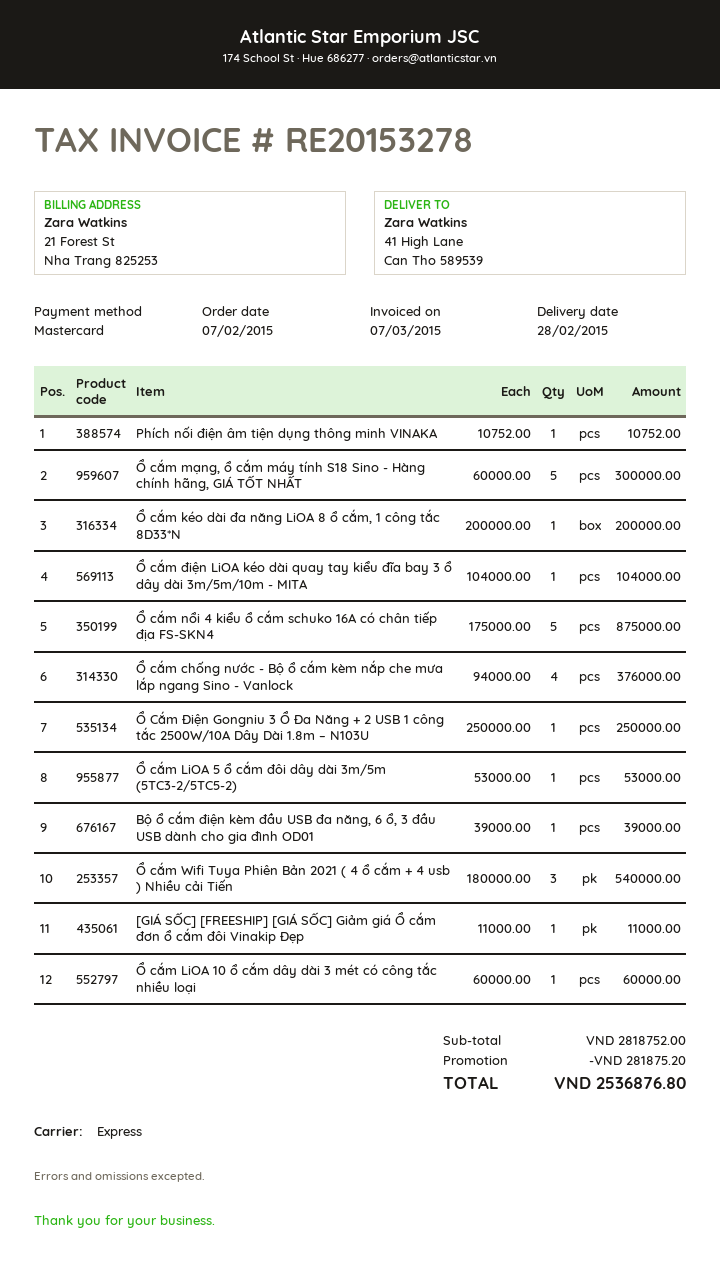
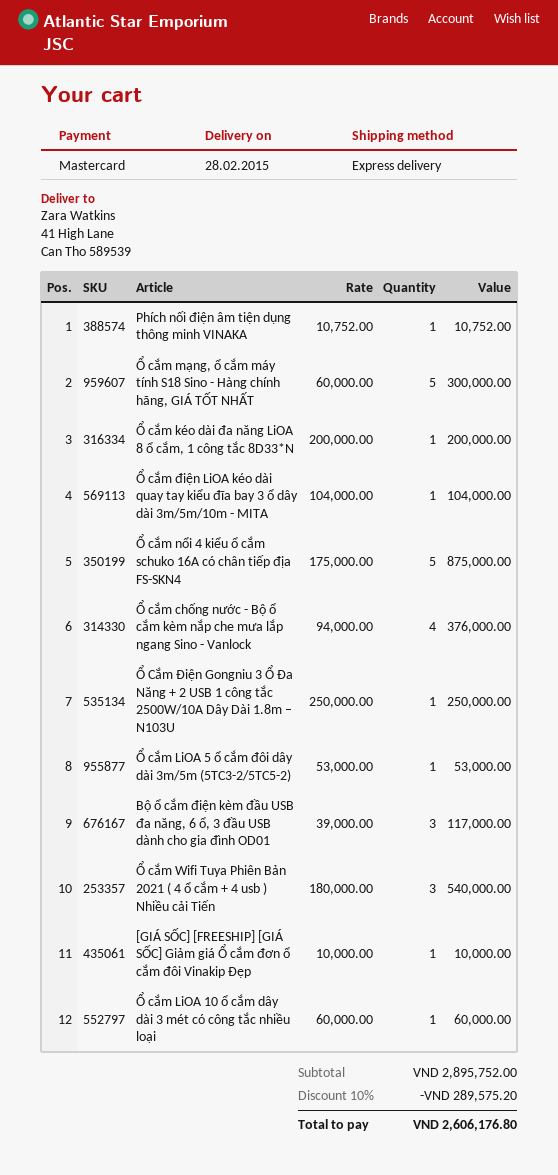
Bộ ổ cắm điện kèm đầu USB đa năng, 6 ổ, 3 đầu USB dành cho gia đình OD01: 1 x 39000.00 = 39000.00 -> 3 x 39000.00 = 117000.00
[GIÁ SỐC] [FREESHIP] [GIÁ SỐC] Giảm giá Ổ cắm đơn ổ cắm đôi Vinakip Đẹp: 1 x 11000.00 = 11000.00 -> 1 x 10000.00 = 10000.00
subtotal: 2818752.00 -> 2895752.00
discount: 281875.20 -> 289575.20
total: 2536876.80 -> 2606176.80

